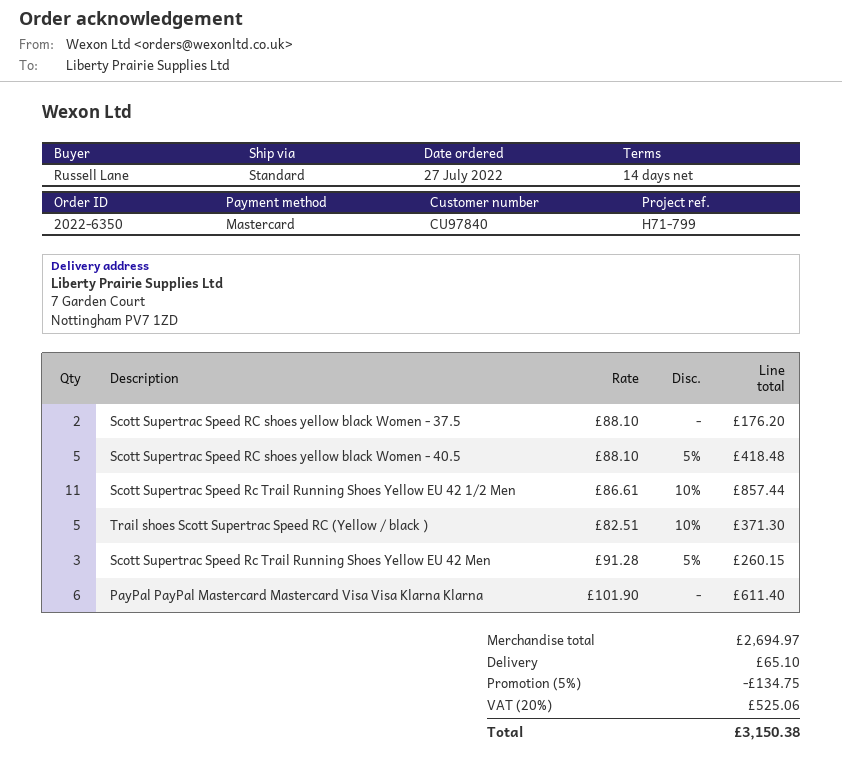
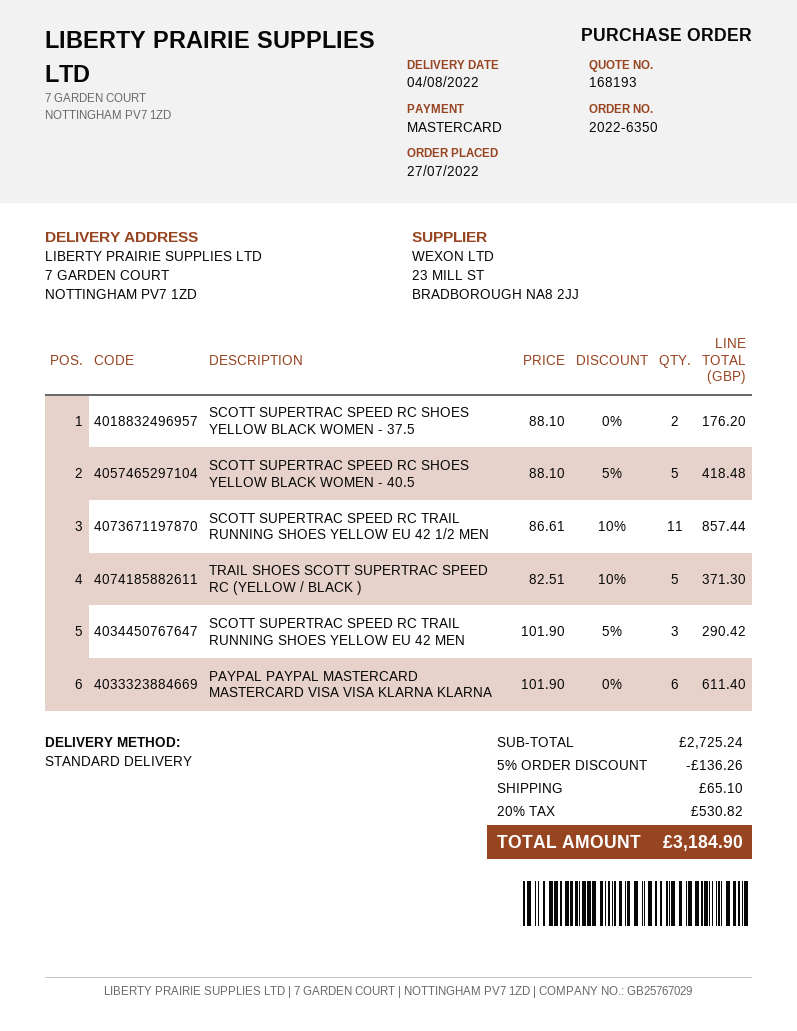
Scott Supertrac Speed Rc Trail Running Shoes Yellow EU 42 Men: 3 x 91.28 - 5% = 260.15 -> 3 x 101.90 - 5% = 290.42
subtotal: 2694.97 -> 2725.24
discount: 5% = 134.75 -> 5% = 136.26
tax: 20% = 525.06 -> 20% = 530.82
total: 3150.38 -> 3184.90

